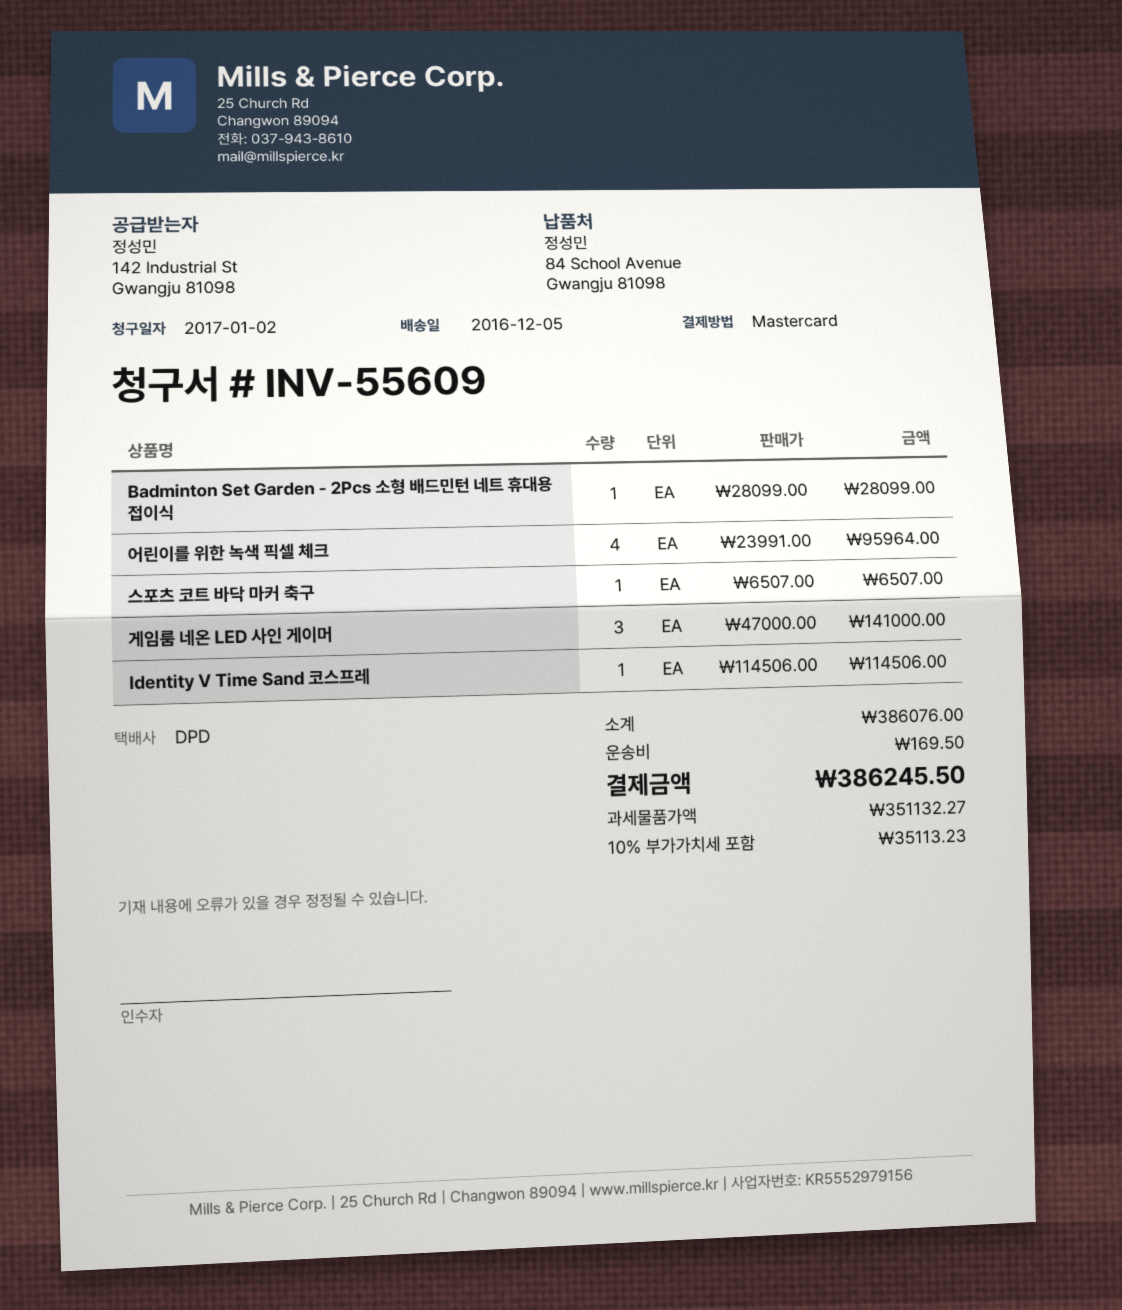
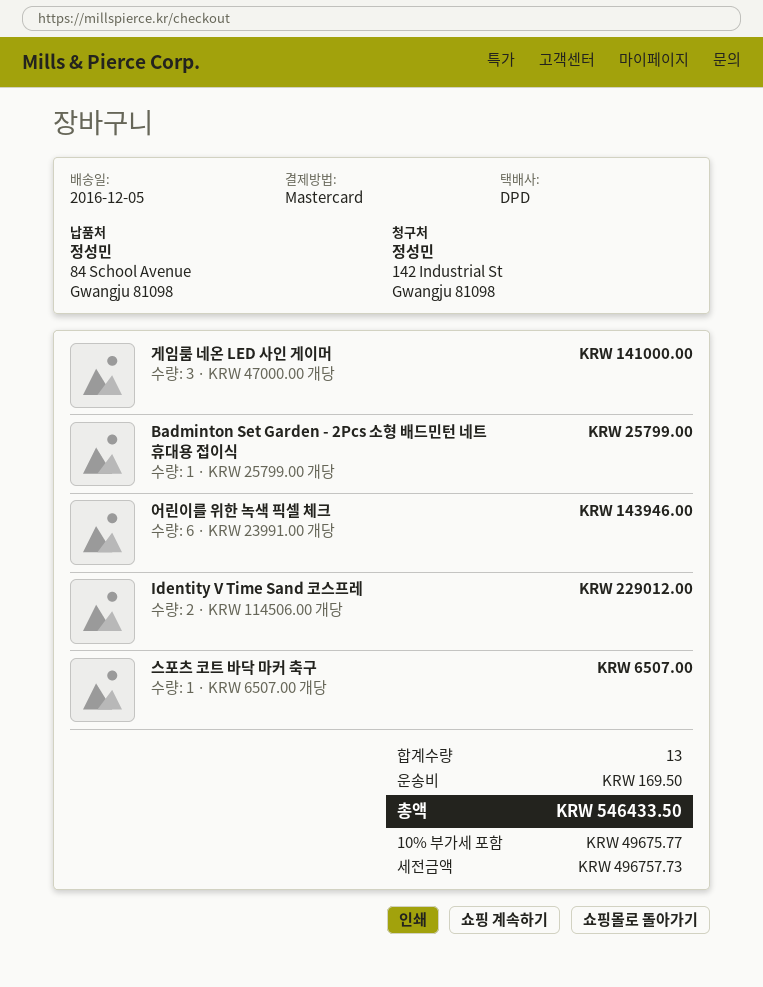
Badminton Set Garden - 2Pcs 소형 배드민턴 네트 휴대용 접이식: 1 x 28099.00 = 28099.00 -> 1 x 25799.00 = 25799.00
어린이를 위한 녹색 픽셀 체크: 4 x 23991.00 = 95964.00 -> 6 x 23991.00 = 143946.00
Identity V Time Sand 코스프레: 1 x 114506.00 = 114506.00 -> 2 x 114506.00 = 229012.00
net: 351132.27 -> 496757.73
tax: 10% = 35113.23 -> 10% = 49675.77
total: 386245.50 -> 546433.50

